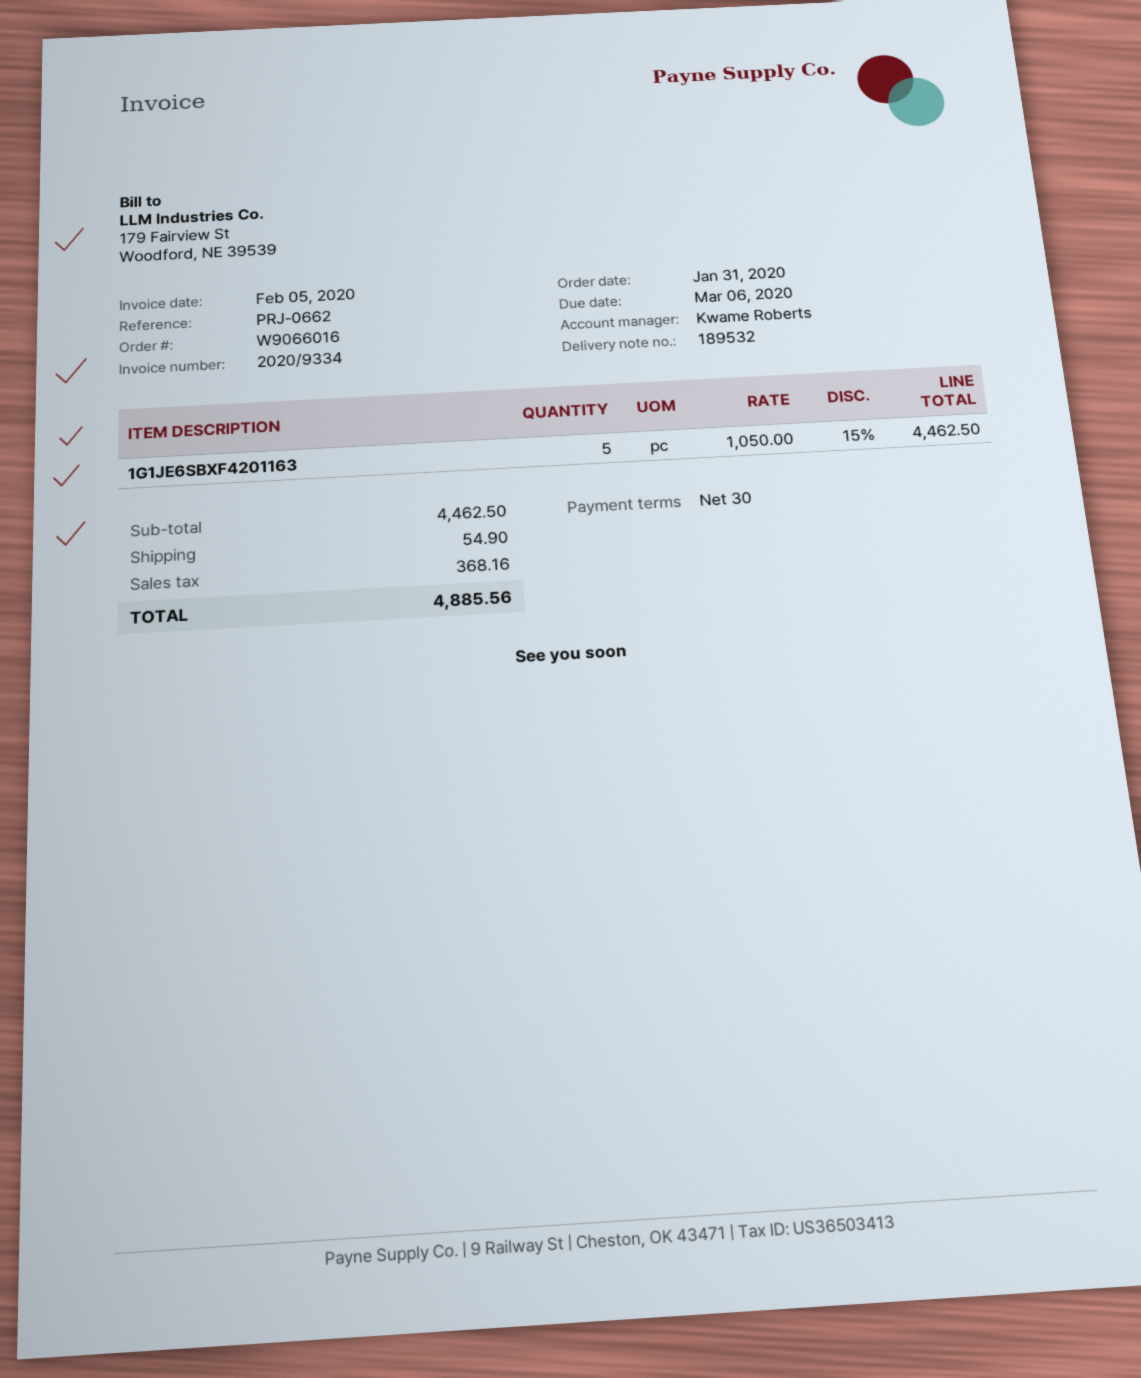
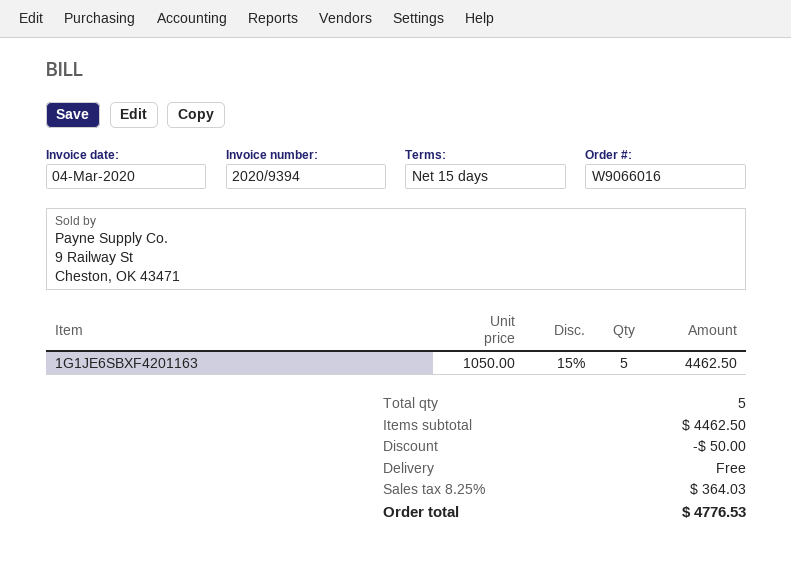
invoice number: 2020/9334 -> 2020/9394
invoice date: 2020-02-05 -> 2020-03-04
payment terms: 30 days -> 15 days
discount: none -> 50.00
shipping: 54.90 -> 0.00
tax: 368.16 -> 364.03
total: 4885.56 -> 4776.53

